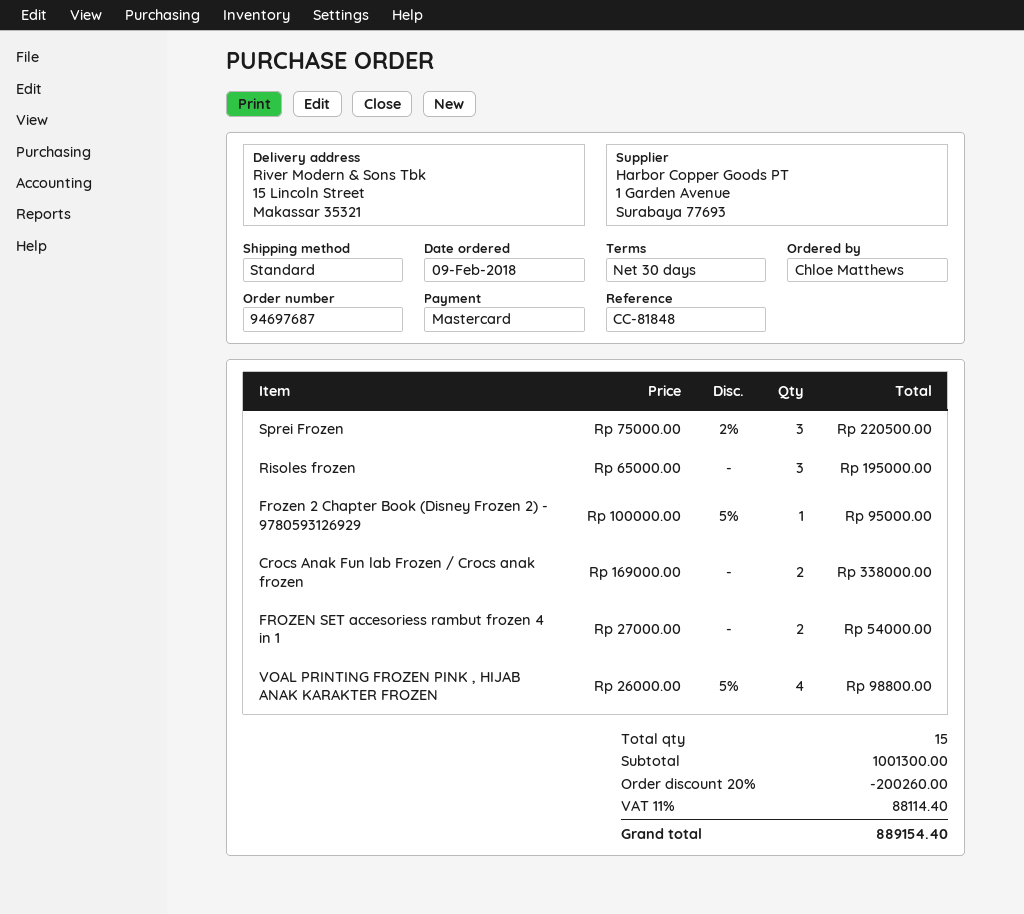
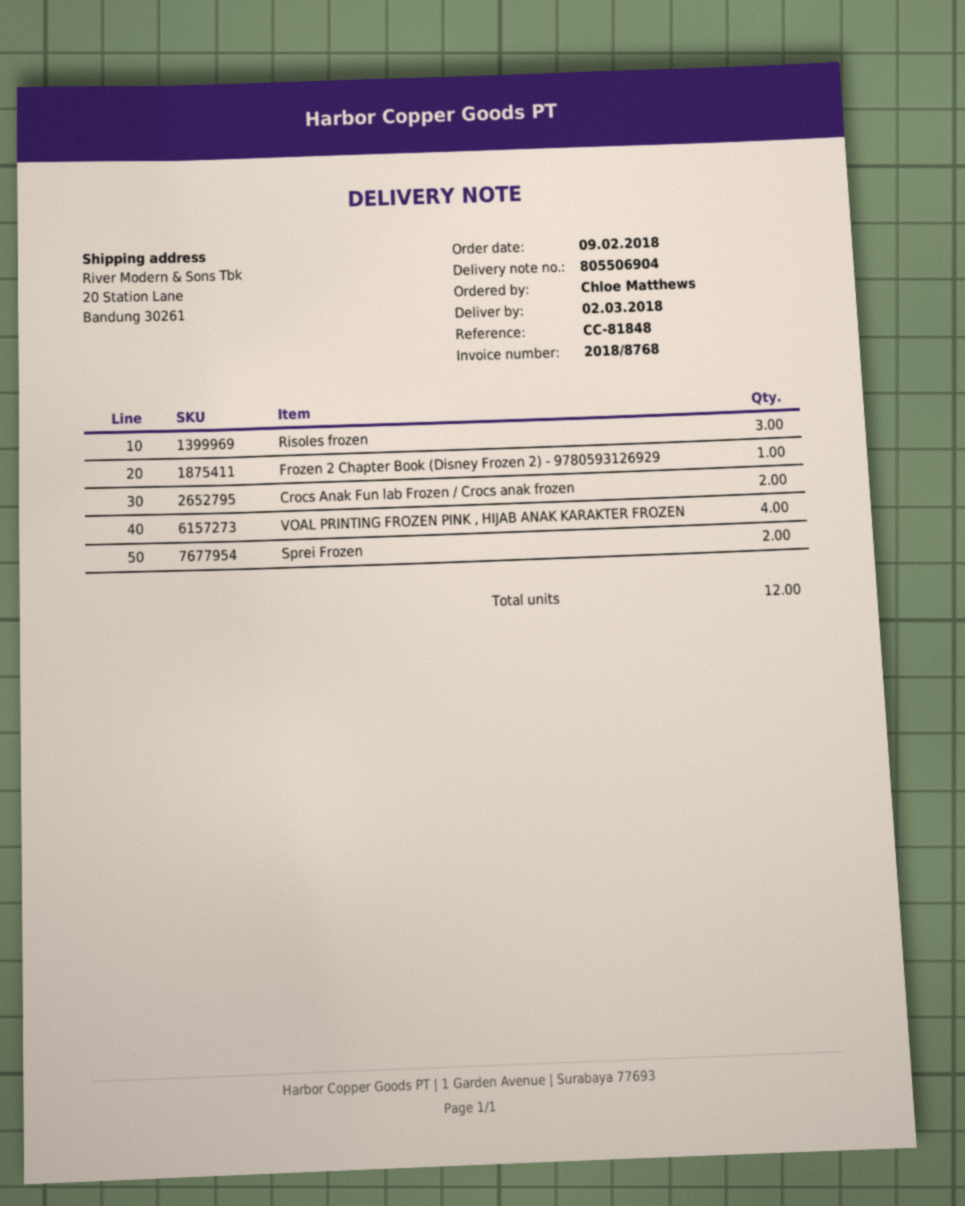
ship to: 15 Lincoln Street, Makassar 35321 -> 20 Station Lane, Bandung 30261
Sprei Frozen: 3 -> 2
FROZEN SET accesoriess rambut frozen 4 in 1: 2 -> none
total quantity: 15 -> 12

